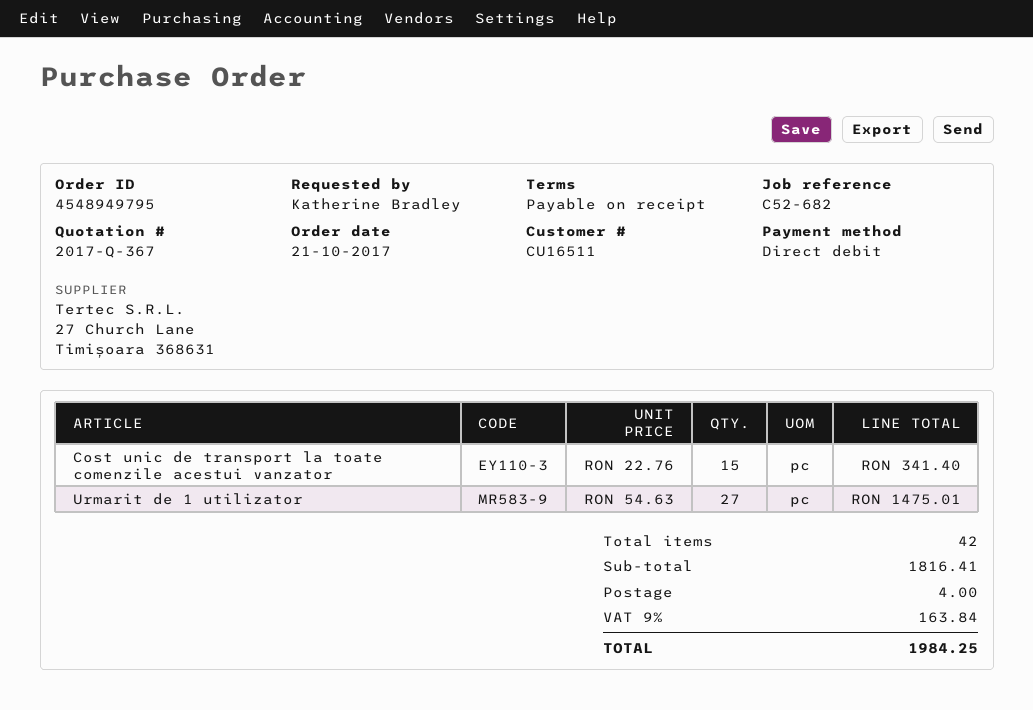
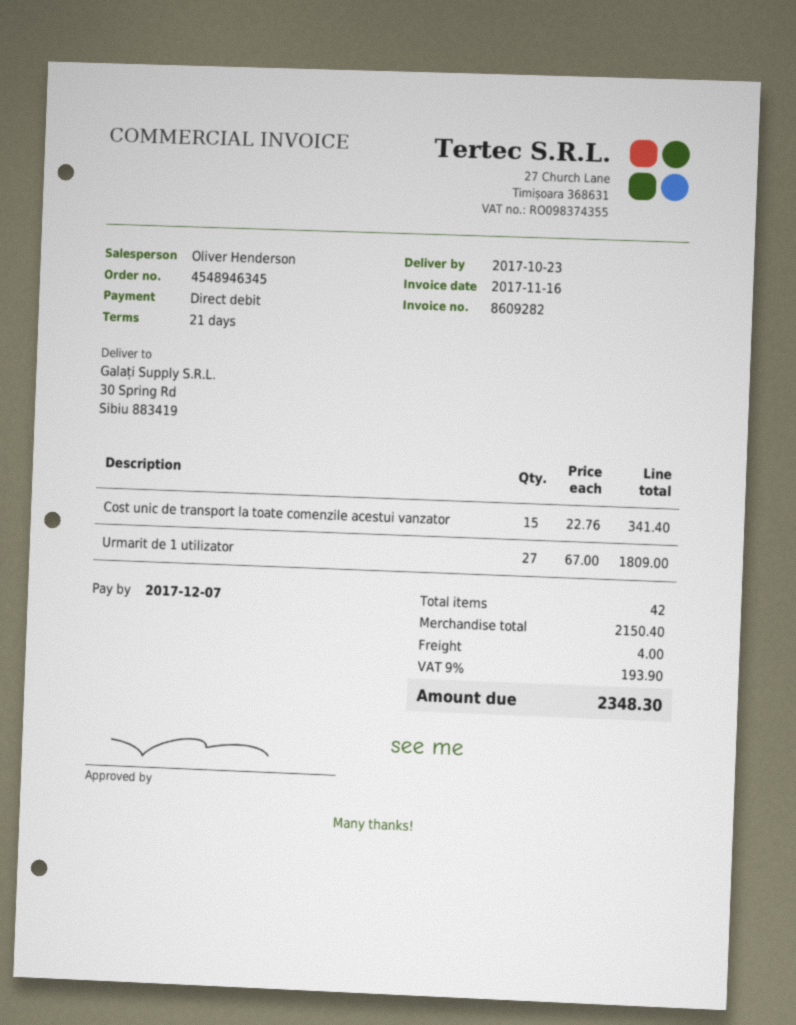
order number: 4548949795 -> 4548946345
payment terms: on receipt -> 21 days
Urmarit de 1 utilizator: 27 x 54.63 = 1475.01 -> 27 x 67.00 = 1809.00
subtotal: 1816.41 -> 2150.40
tax: 9% = 163.84 -> 9% = 193.90
total: 1984.25 -> 2348.30

